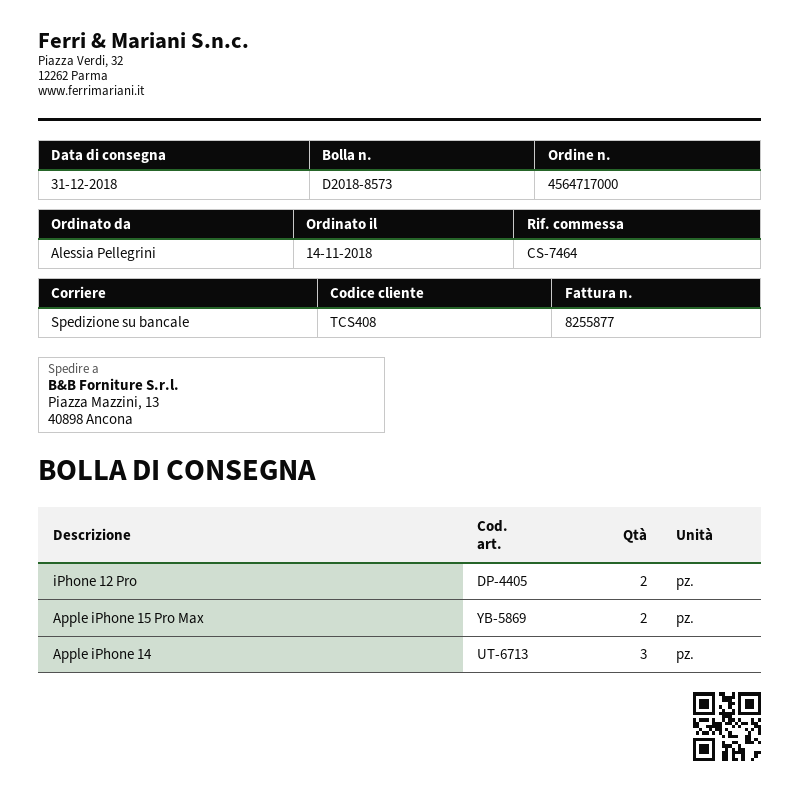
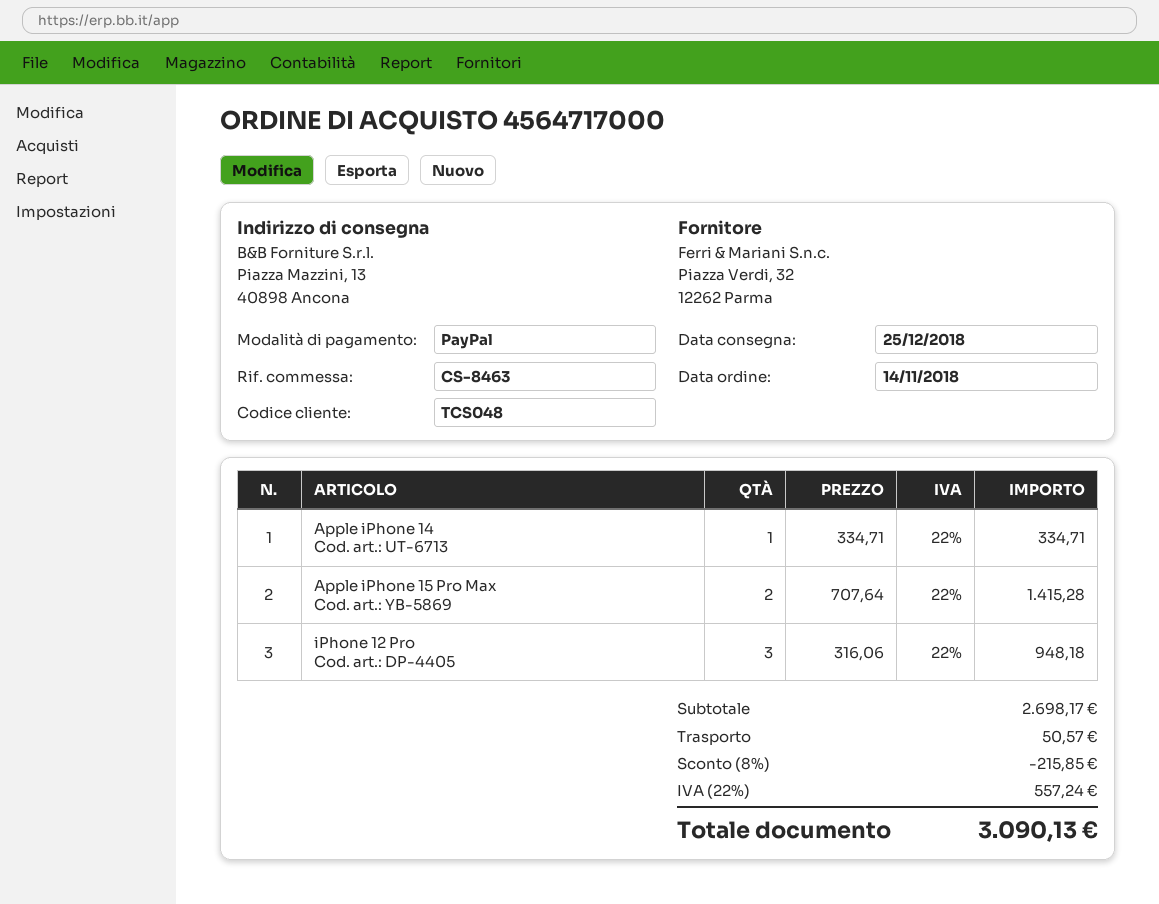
delivery date: 2018-12-31 -> 2018-12-25
customer number: TCS408 -> TCS048
reference: CS-7464 -> CS-8463
iPhone 12 Pro: 2 -> 3
Apple iPhone 14: 3 -> 1

